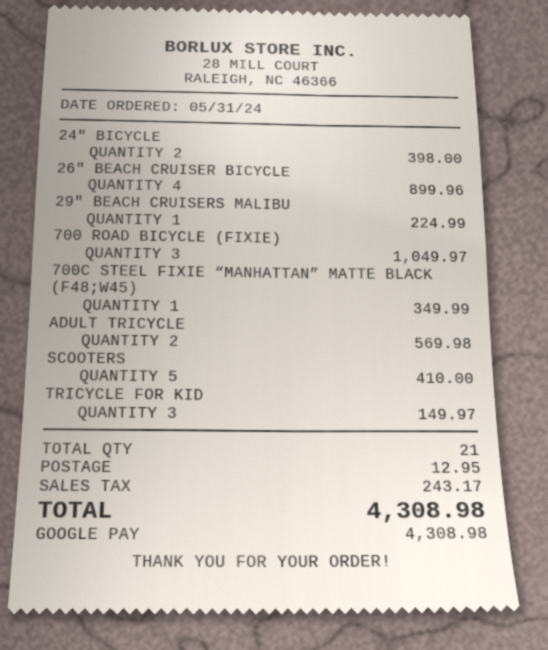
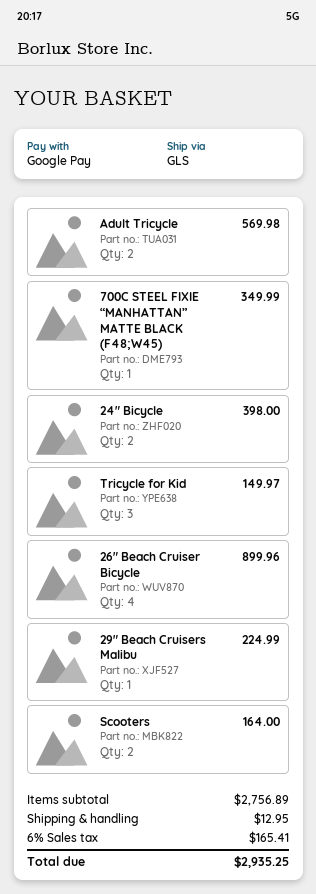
700 ROAD BICYCLE (FIXIE): 3 for 1049.97 -> none
SCOOTERS: 5 for 410.00 -> 2 for 164.00
tax: 243.17 -> 165.41
total: 4308.98 -> 2935.25

